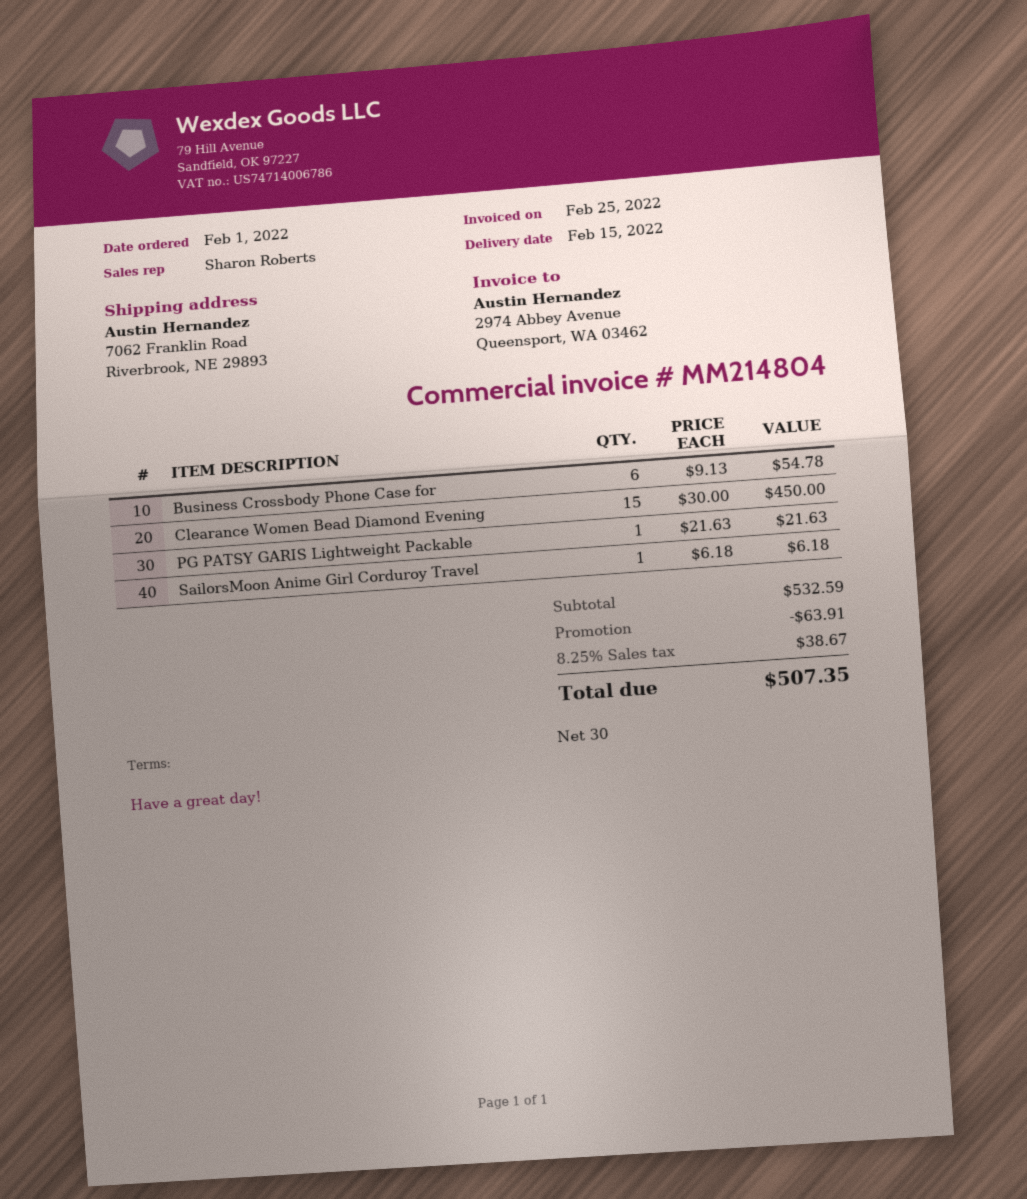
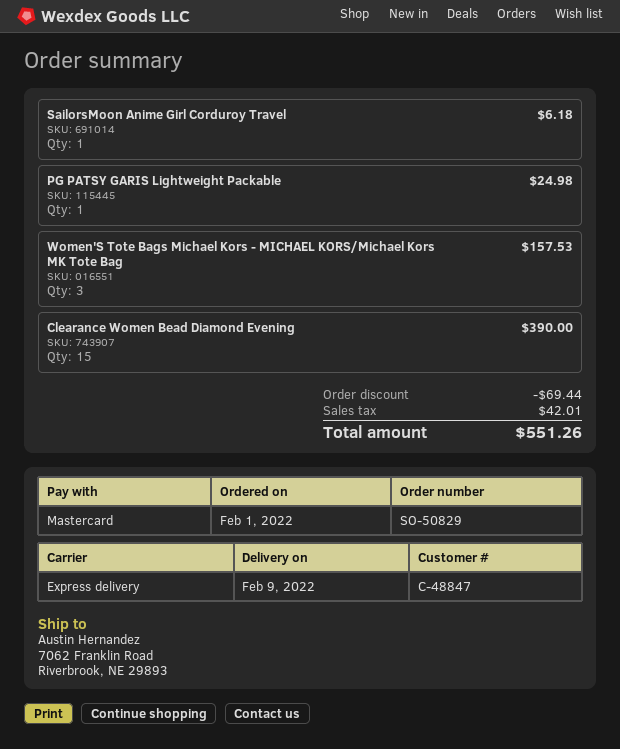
delivery date: 2022-02-15 -> 2022-02-09
Business Crossbody Phone Case for: 6 for 54.78 -> none
Clearance Women Bead Diamond Evening: 15 for 450.00 -> 15 for 390.00
PG PATSY GARIS Lightweight Packable: 1 for 21.63 -> 1 for 24.98
Women'S Tote Bags Michael Kors - MICHAEL KORS/Michael Kors MK Tote Bag: none -> 3 for 157.53
discount: 63.91 -> 69.44
tax: 38.67 -> 42.01
total: 507.35 -> 551.26

